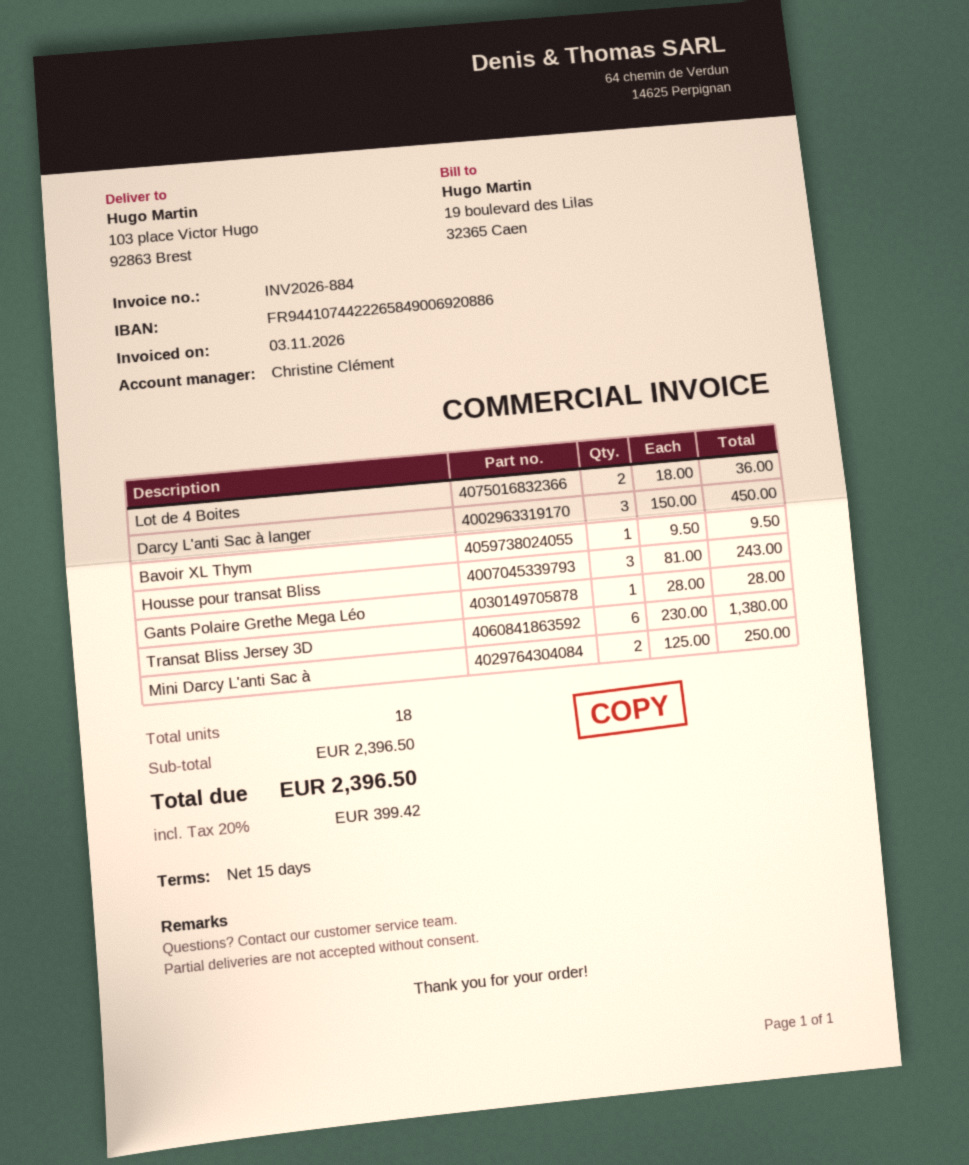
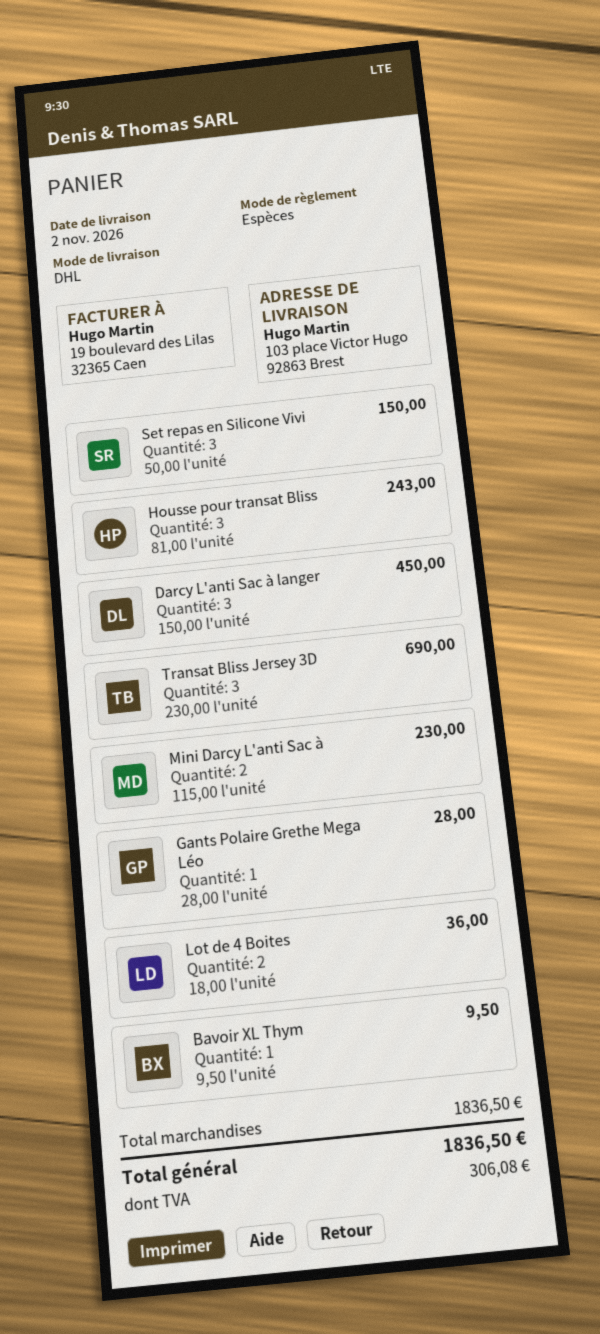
Transat Bliss Jersey 3D: 6 x 230.00 = 1380.00 -> 3 x 230.00 = 690.00
Mini Darcy L'anti Sac à: 2 x 125.00 = 250.00 -> 2 x 115.00 = 230.00
Set repas en Silicone Vivi: none -> 3 x 50.00 = 150.00
subtotal: 2396.50 -> 1836.50
tax: 399.42 -> 306.08
total: 2396.50 -> 1836.50

